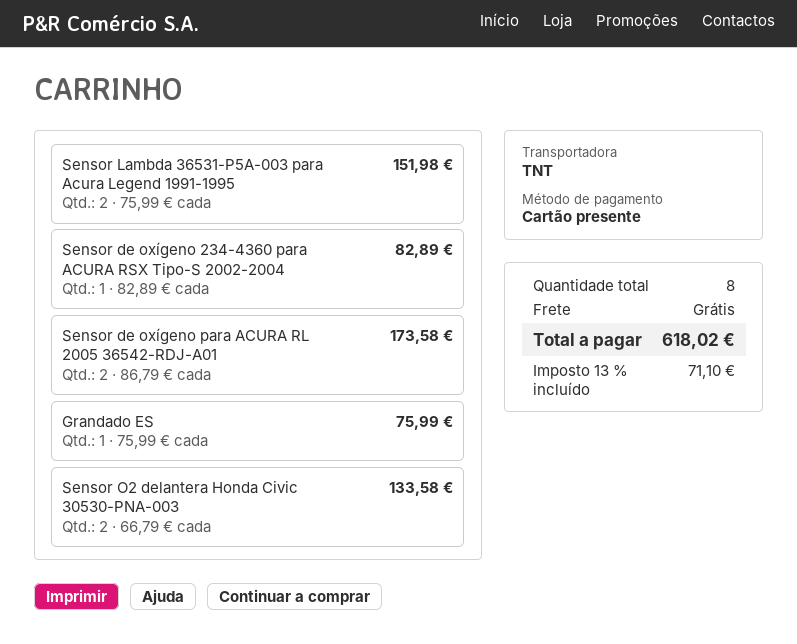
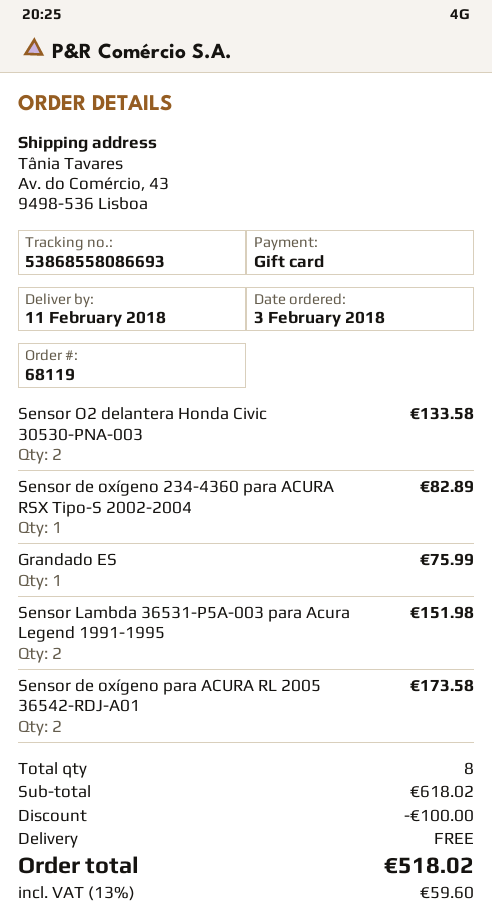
discount: none -> 100.00
tax: 13% = 71.10 -> 13% = 59.60
total: 618.02 -> 518.02

